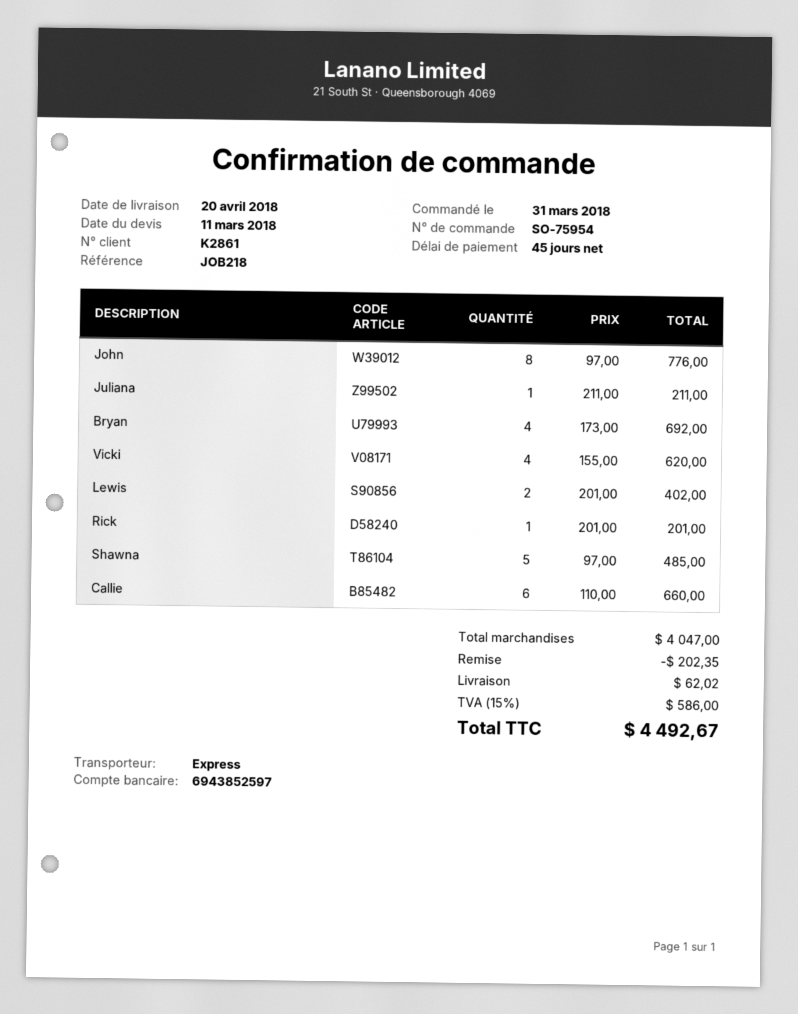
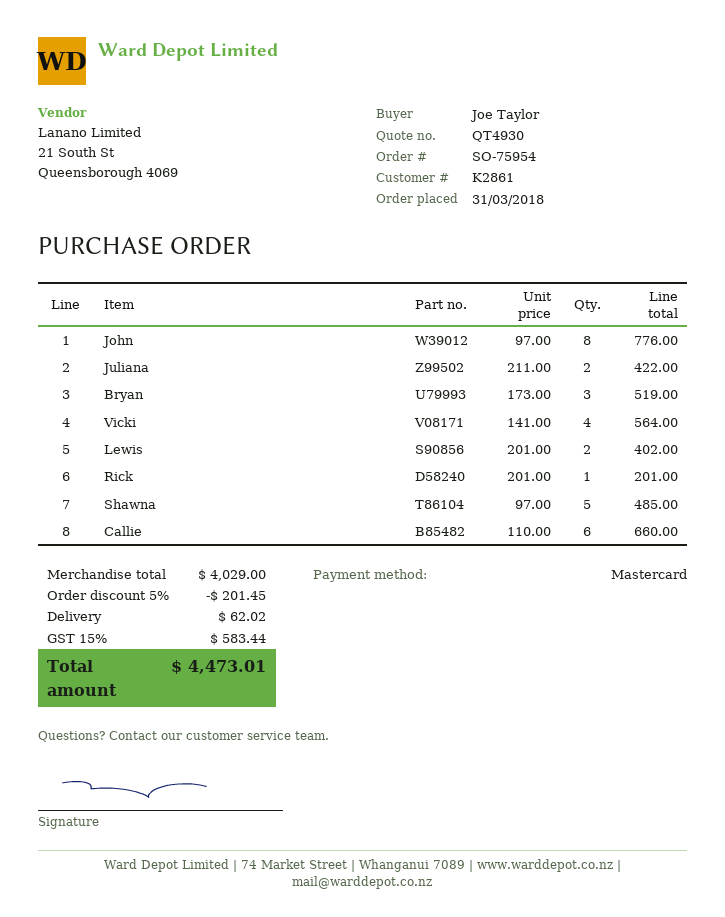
Juliana: 1 x 211.00 = 211.00 -> 2 x 211.00 = 422.00
Bryan: 4 x 173.00 = 692.00 -> 3 x 173.00 = 519.00
Vicki: 4 x 155.00 = 620.00 -> 4 x 141.00 = 564.00
subtotal: 4047.00 -> 4029.00
discount: 202.35 -> 201.45
tax: 15% = 586.00 -> 15% = 583.44
total: 4492.67 -> 4473.01

